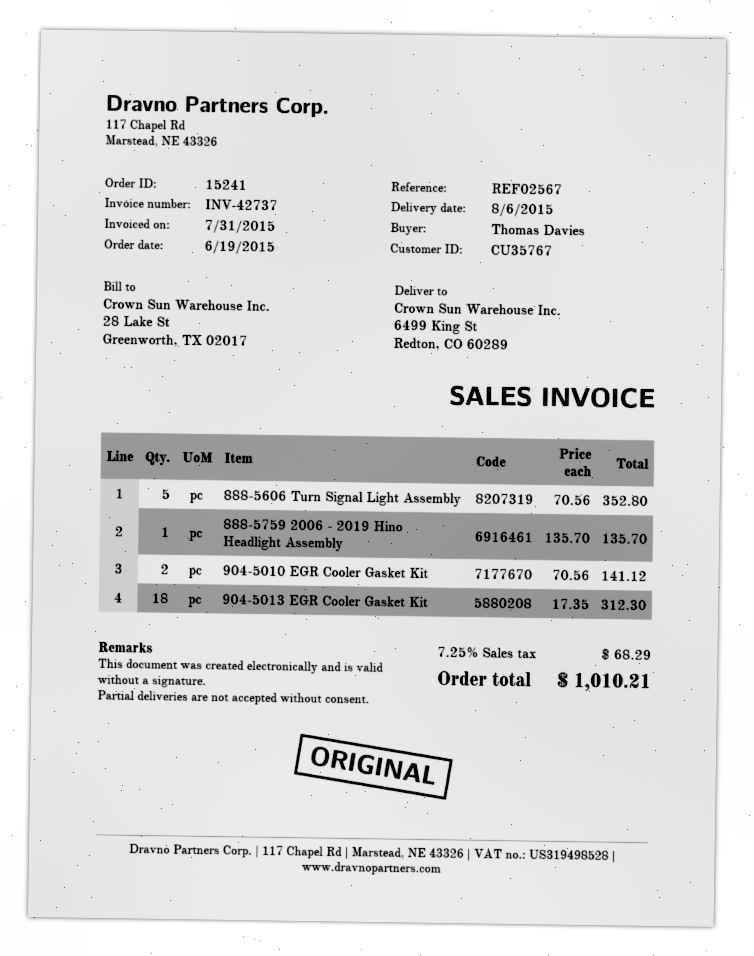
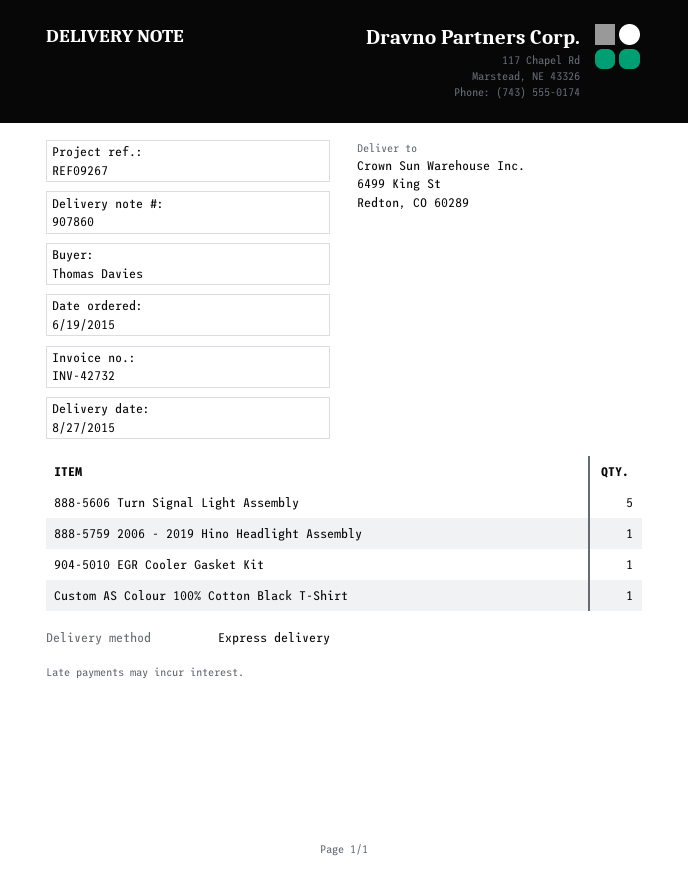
delivery date: 2015-08-06 -> 2015-08-27
invoice number: INV-42737 -> INV-42732
reference: REF02567 -> REF09267
904-5010 EGR Cooler Gasket Kit: 2 -> 1
904-5013 EGR Cooler Gasket Kit: 18 -> none
Custom AS Colour 100% Cotton Black T-Shirt: none -> 1

